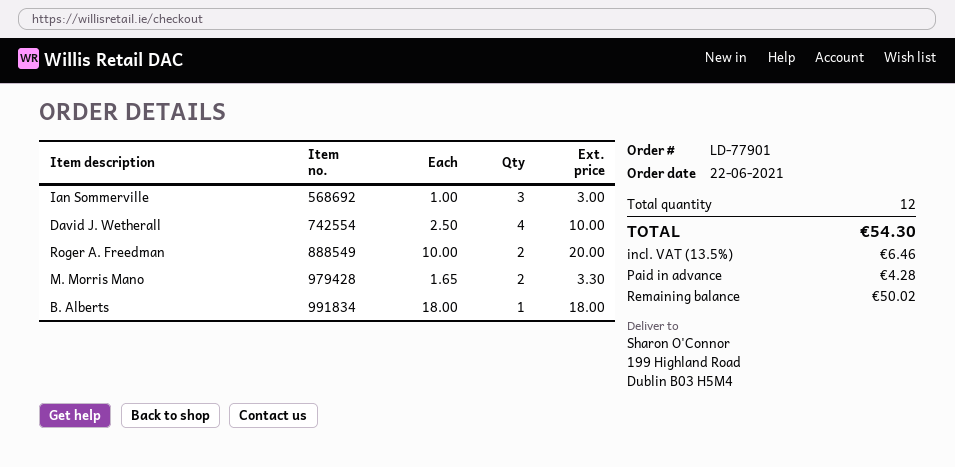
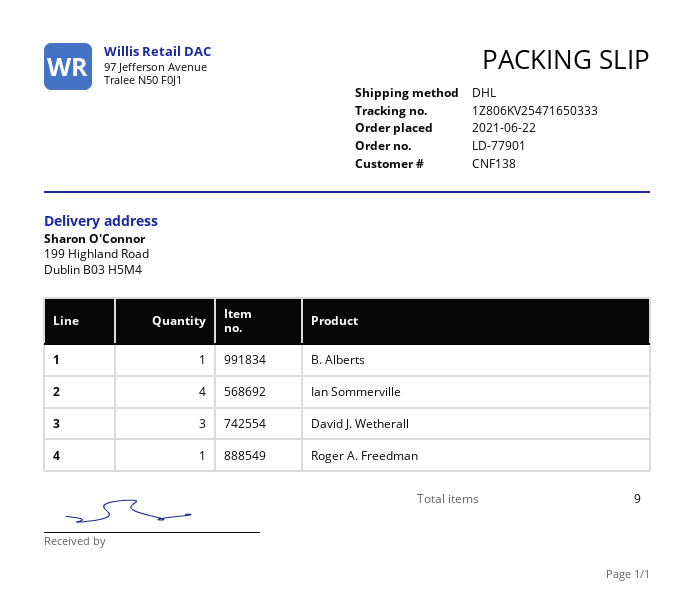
Ian Sommerville: 3 -> 4
David J. Wetherall: 4 -> 3
Roger A. Freedman: 2 -> 1
M. Morris Mano: 2 -> none
total quantity: 12 -> 9

